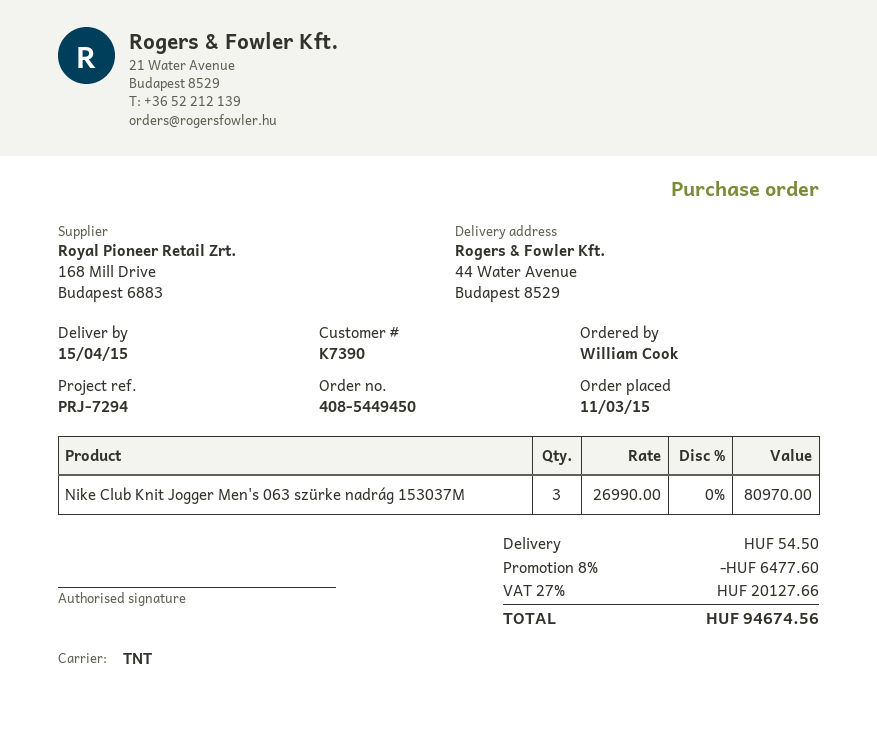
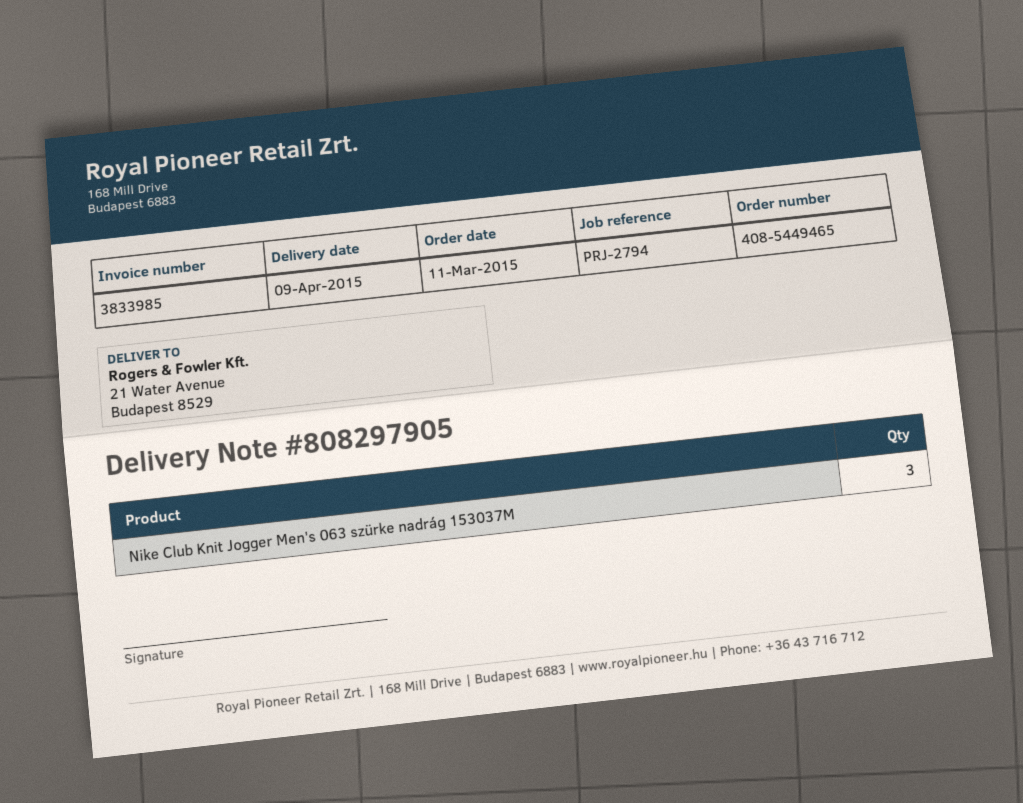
order number: 408-5449450 -> 408-5449465
delivery date: 2015-04-15 -> 2015-04-09
reference: PRJ-7294 -> PRJ-2794
ship to: 44 Water Avenue, Budapest 8529 -> 21 Water Avenue, Budapest 8529

